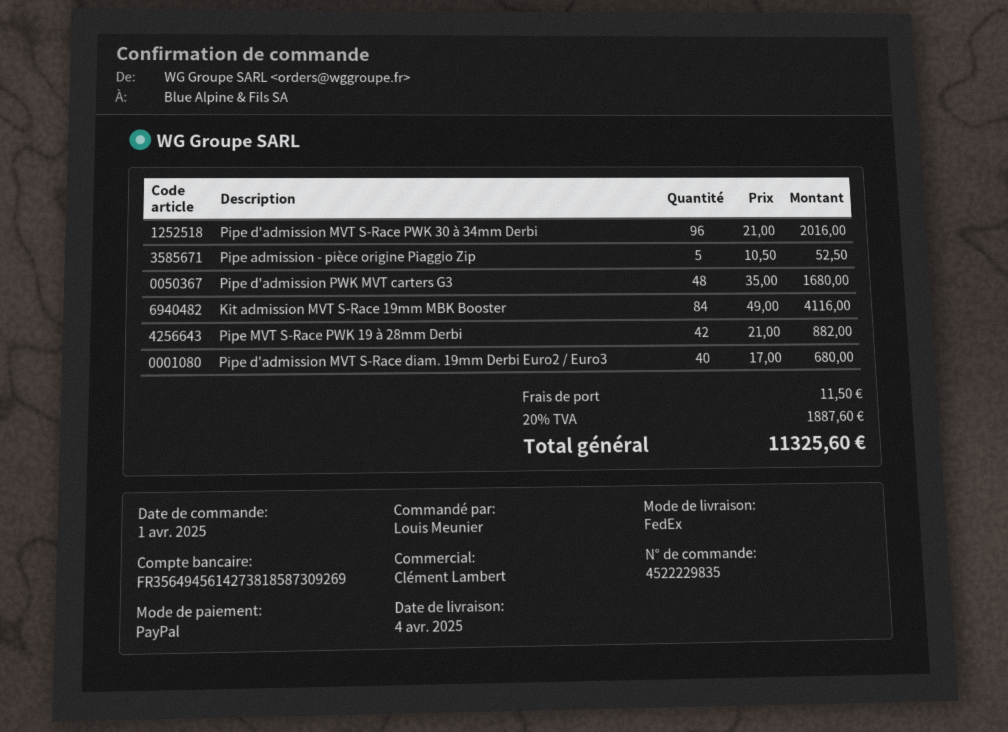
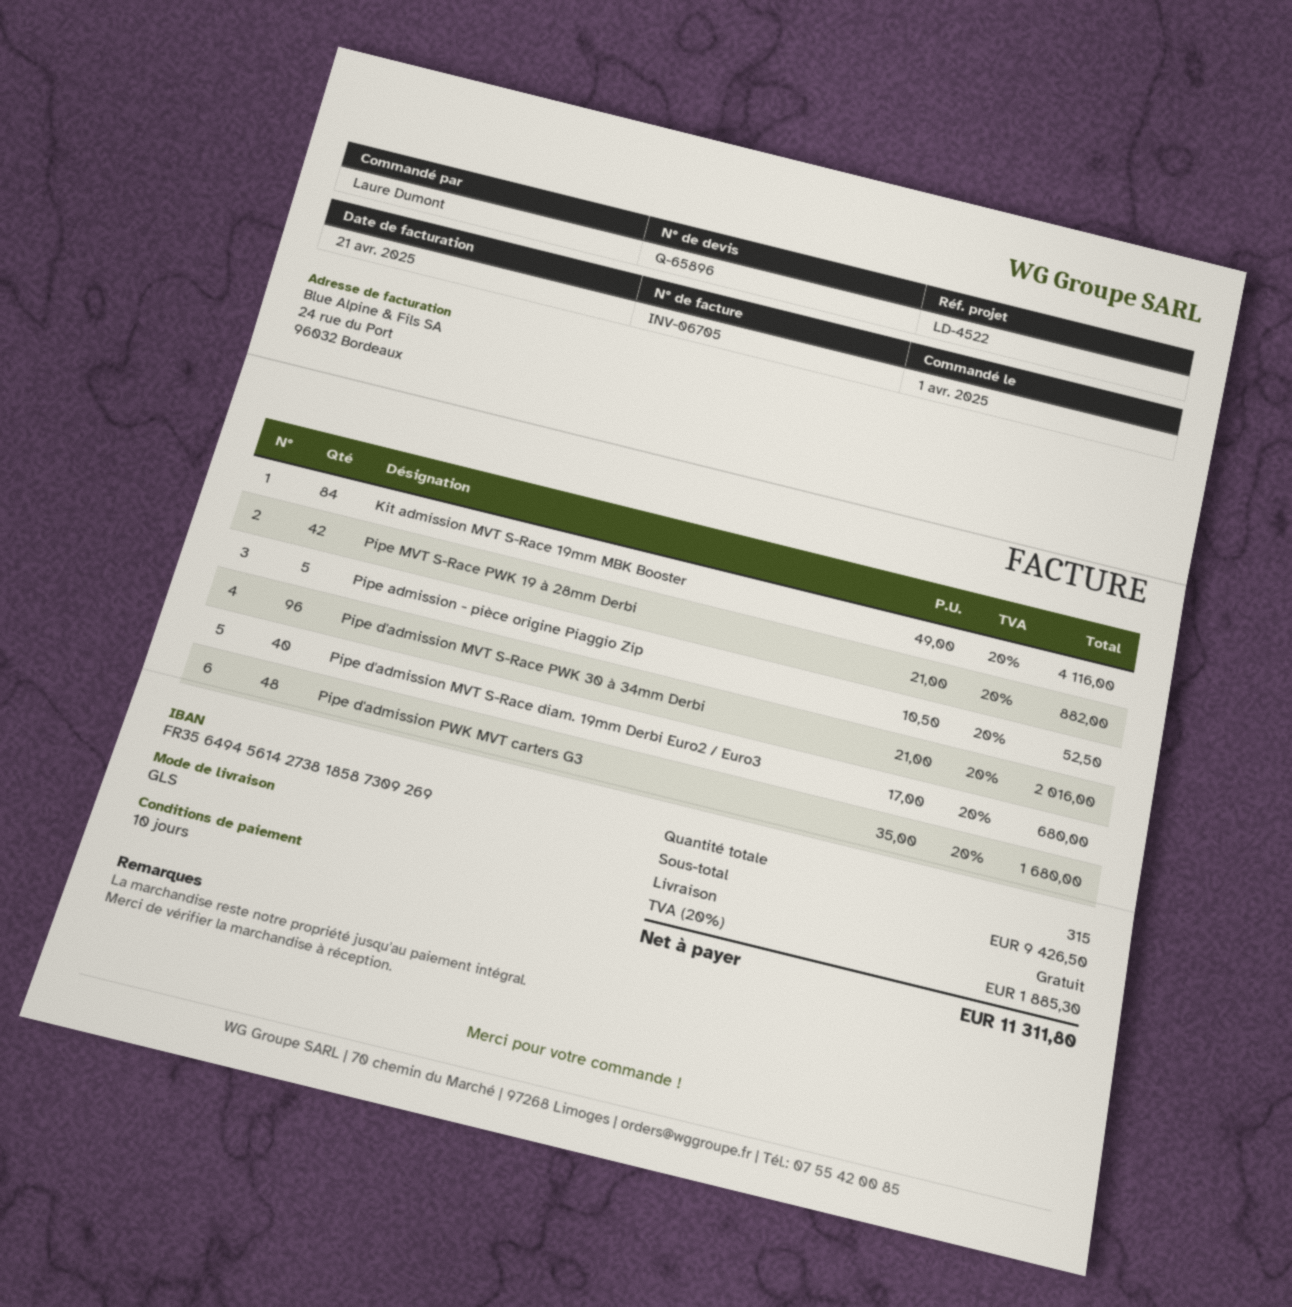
ordered by: Louis Meunier -> Laure Dumont
shipping method: FedEx -> GLS
shipping: 11.50 -> 0.00
tax: 20% = 1887.60 -> 20% = 1885.30
total: 11325.60 -> 11311.80

